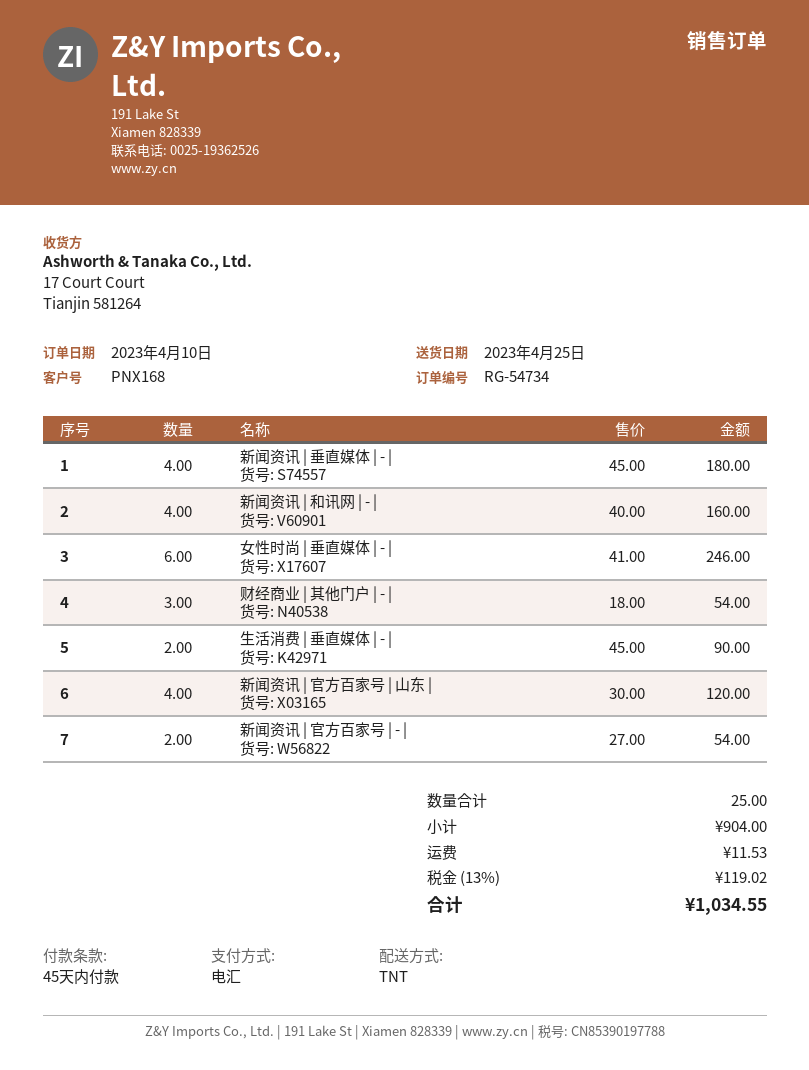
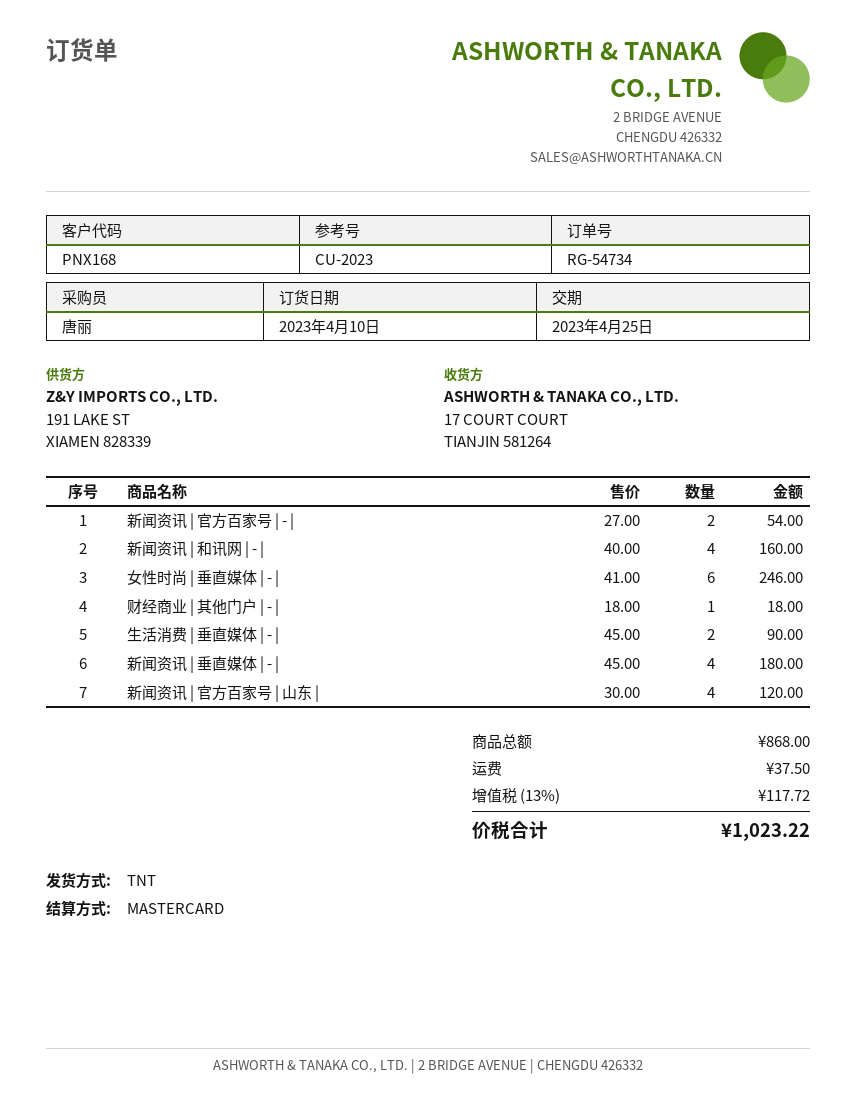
payment method: bank transfer -> Mastercard
财经商业 | 其他门户 | - |: 3 x 18.00 = 54.00 -> 1 x 18.00 = 18.00
subtotal: 904.00 -> 868.00
shipping: 11.53 -> 37.50
tax: 13% = 119.02 -> 13% = 117.72
total: 1034.55 -> 1023.22

